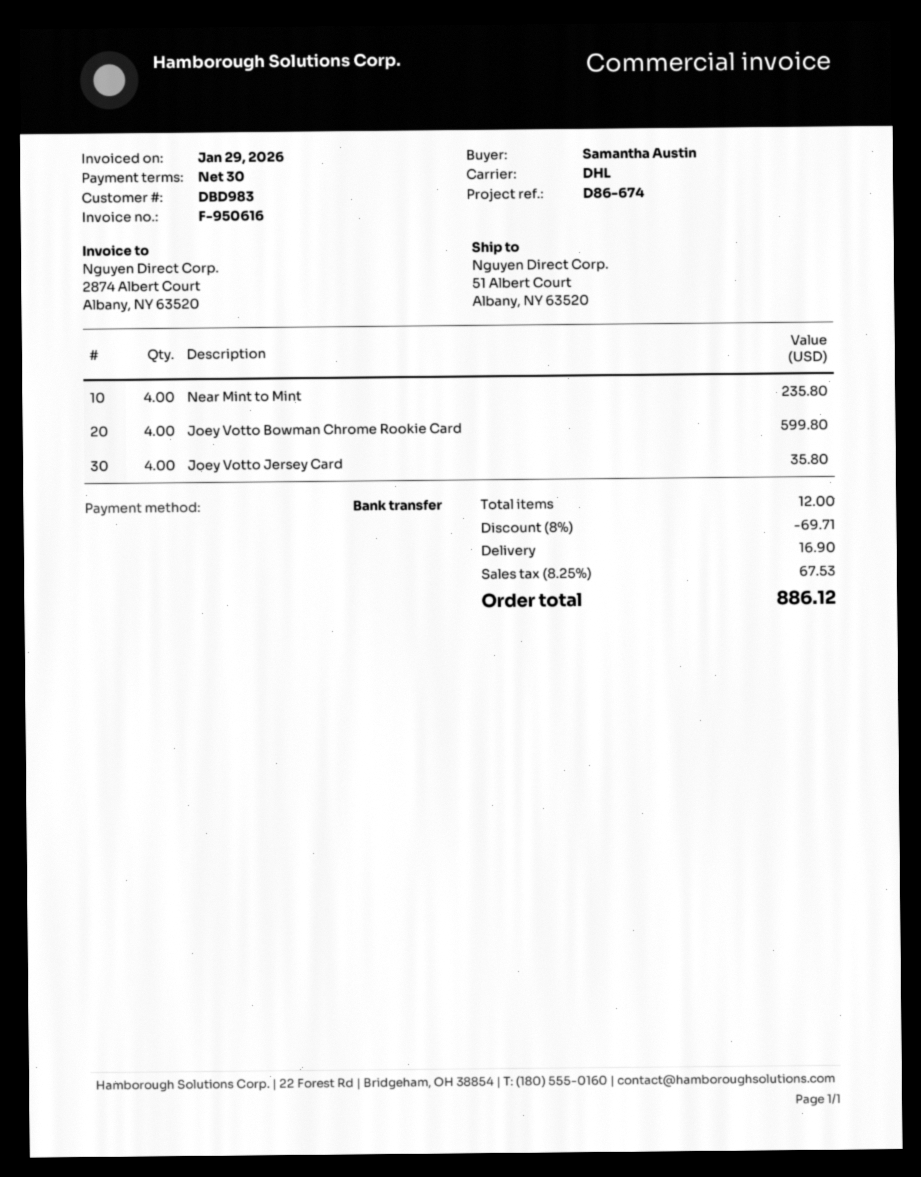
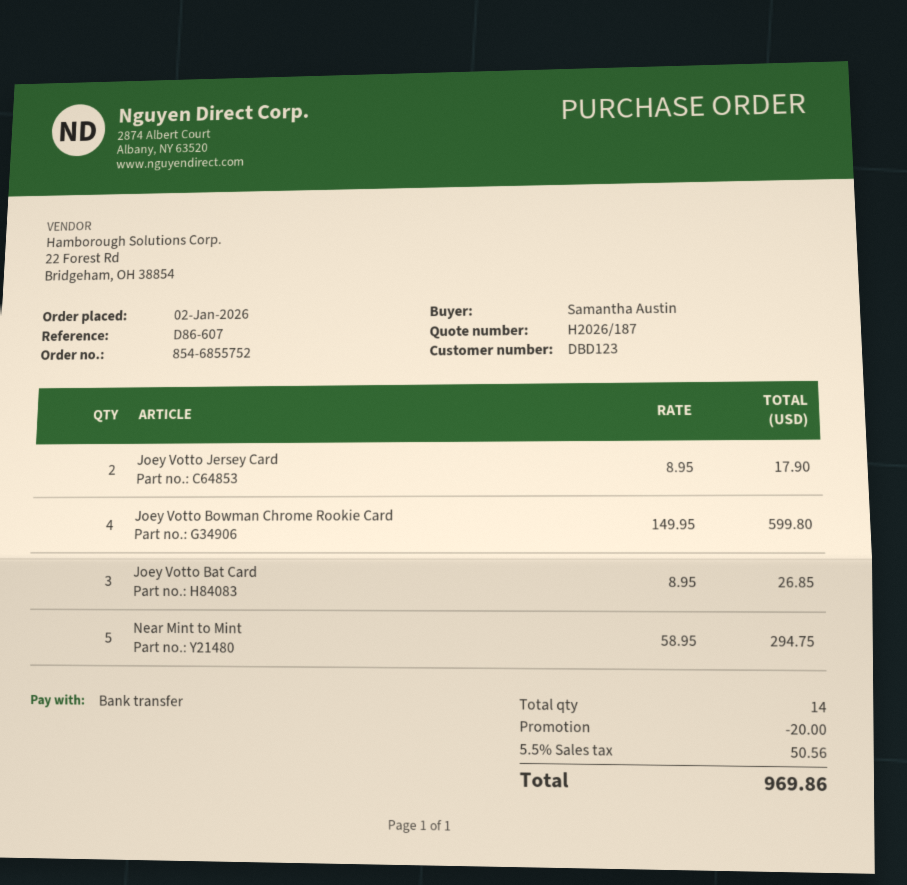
customer number: DBD983 -> DBD123
reference: D86-674 -> D86-607
Near Mint to Mint: 4 for 235.80 -> 5 for 294.75
Joey Votto Jersey Card: 4 for 35.80 -> 2 for 17.90
Joey Votto Bat Card: none -> 3 for 26.85
total quantity: 12 -> 14
discount: 69.71 -> 20.00
shipping: 16.90 -> none
tax: 8.25% = 67.53 -> 5.5% = 50.56
total: 886.12 -> 969.86

